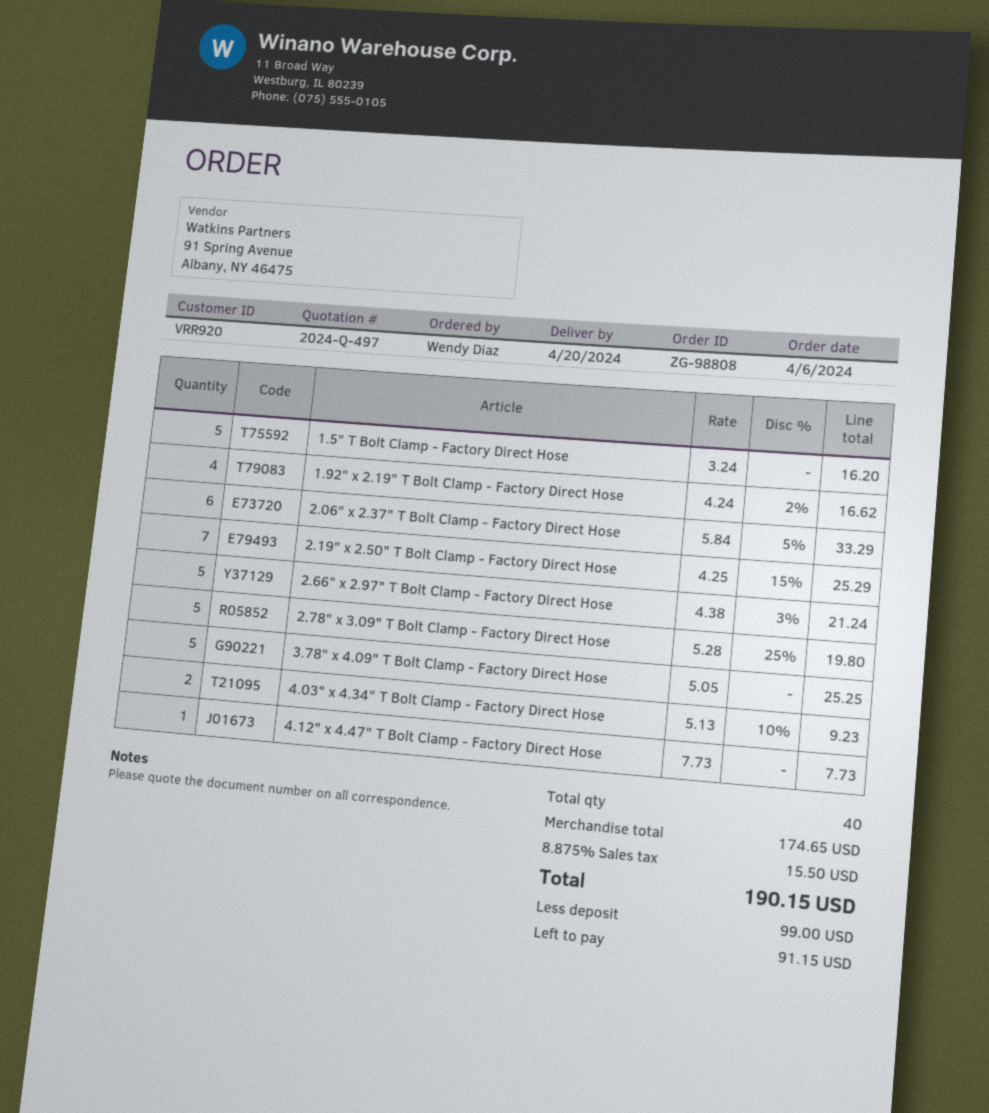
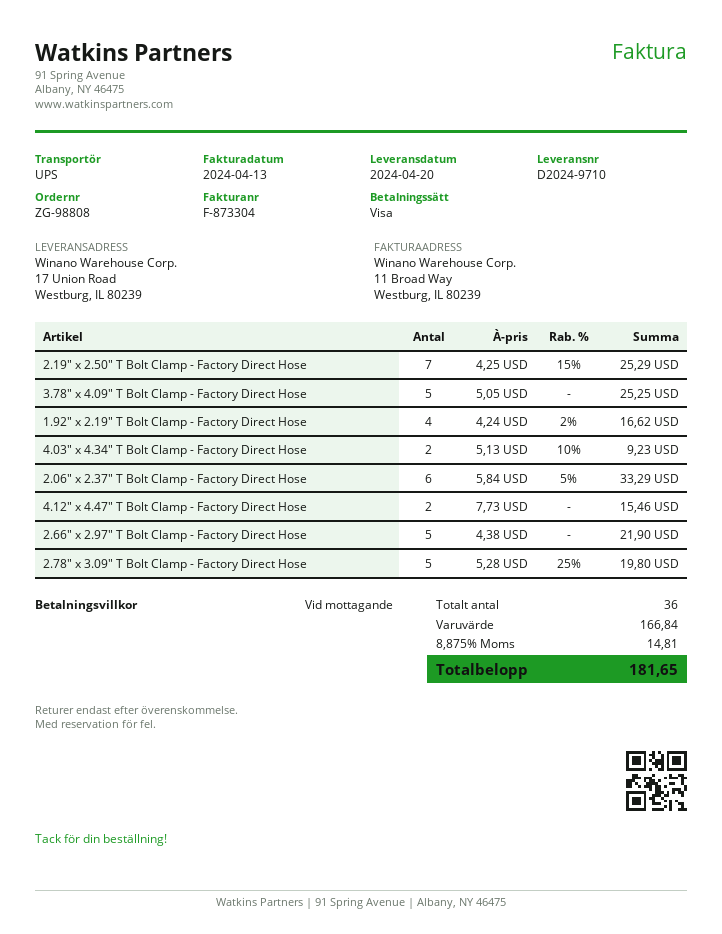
1.5" T Bolt Clamp - Factory Direct Hose: 5 x 3.24 = 16.20 -> none
2.66" x 2.97" T Bolt Clamp - Factory Direct Hose: 5 x 4.38 - 3% = 21.24 -> 5 x 4.38 = 21.90
4.12" x 4.47" T Bolt Clamp - Factory Direct Hose: 1 x 7.73 = 7.73 -> 2 x 7.73 = 15.46
total quantity: 40 -> 36
subtotal: 174.65 -> 166.84
tax: 8.875% = 15.50 -> 8.875% = 14.81
total: 190.15 -> 181.65

